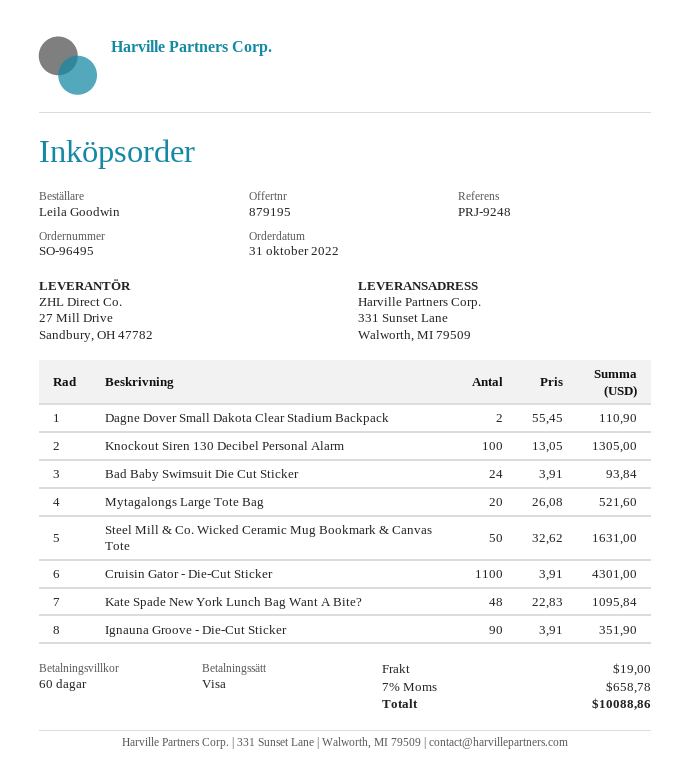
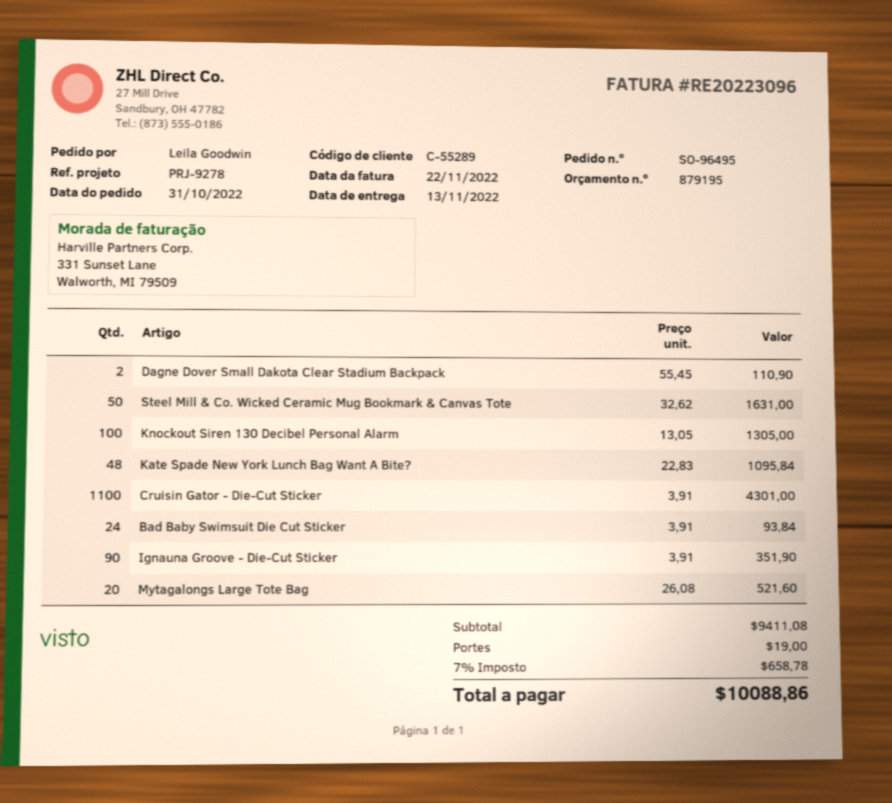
reference: PRJ-9248 -> PRJ-9278

